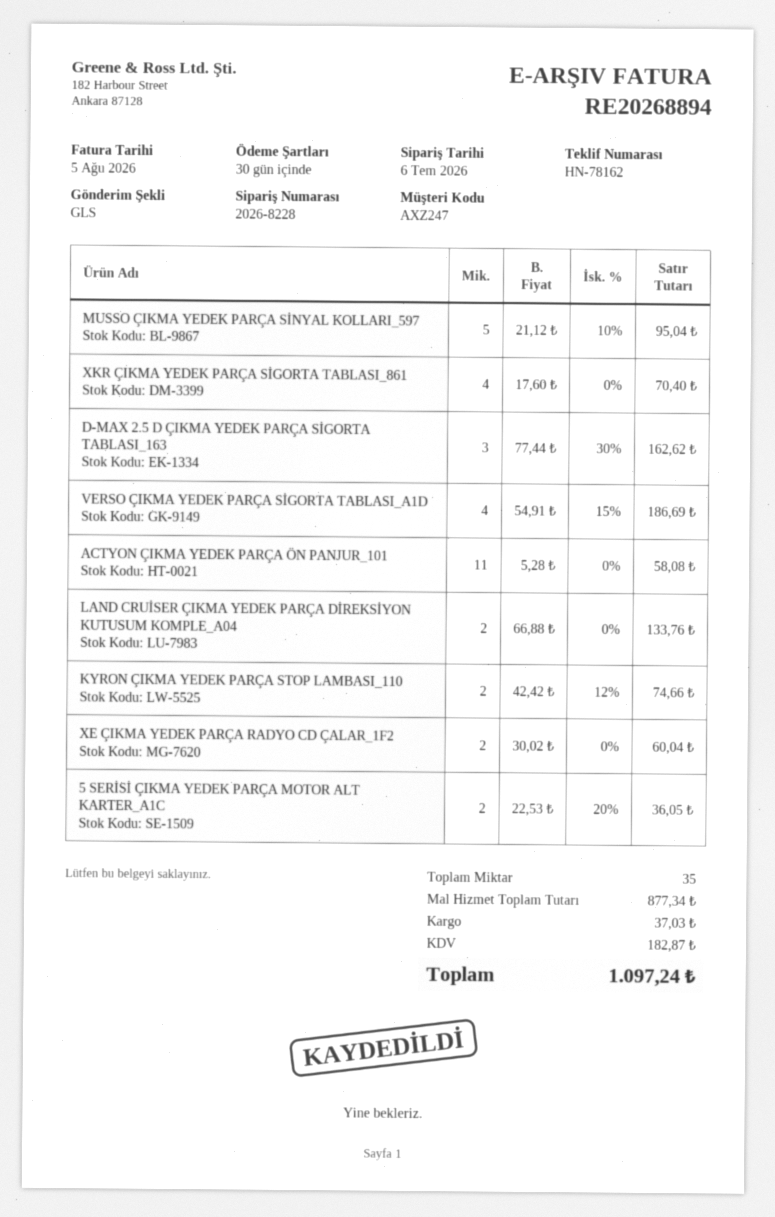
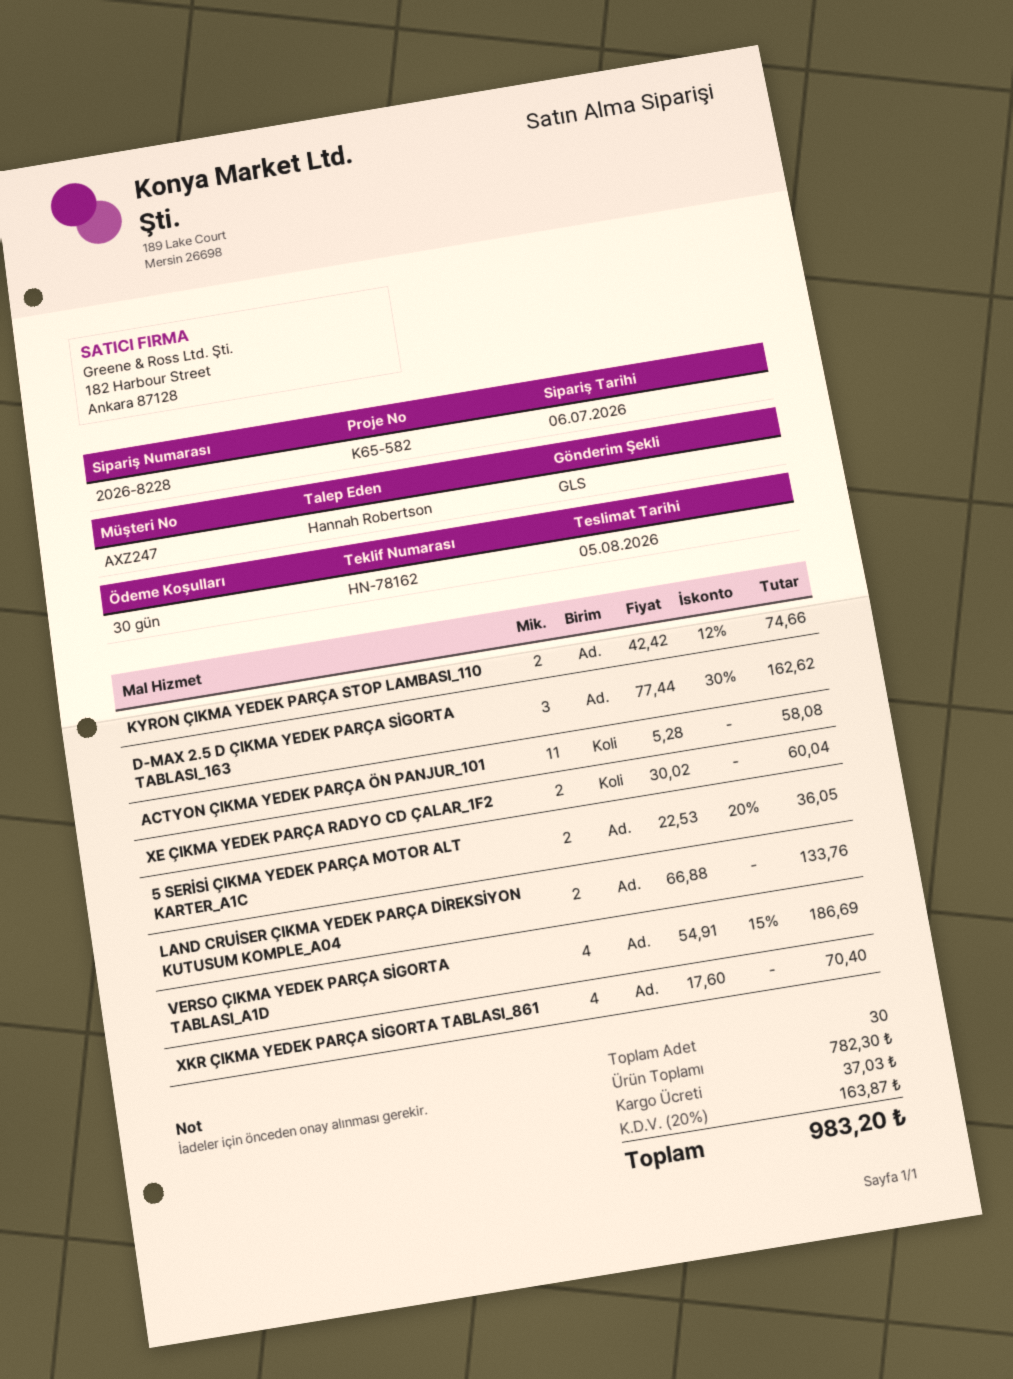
MUSSO ÇIKMA YEDEK PARÇA SİNYAL KOLLARI_597: 5 x 21.12 - 10% = 95.04 -> none
total quantity: 35 -> 30
subtotal: 877.34 -> 782.30
tax: 182.87 -> 163.87
total: 1097.24 -> 983.20

